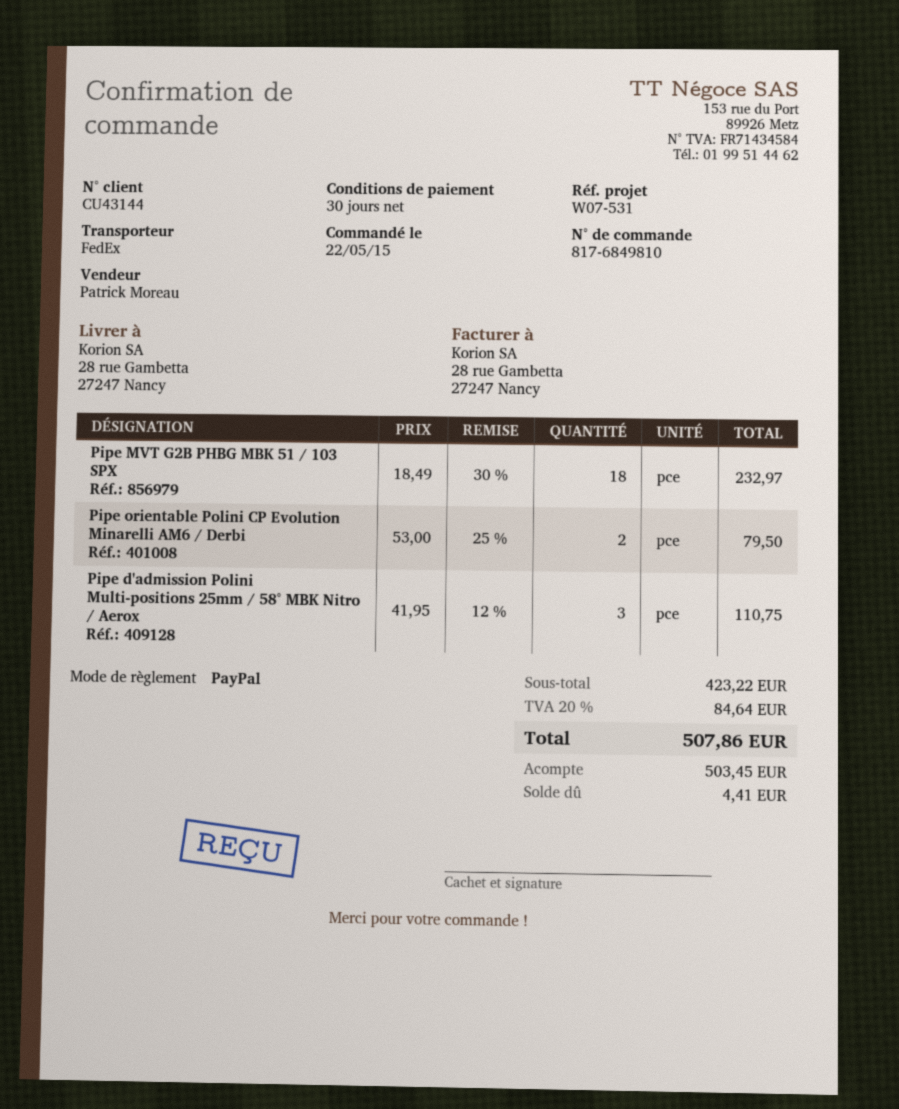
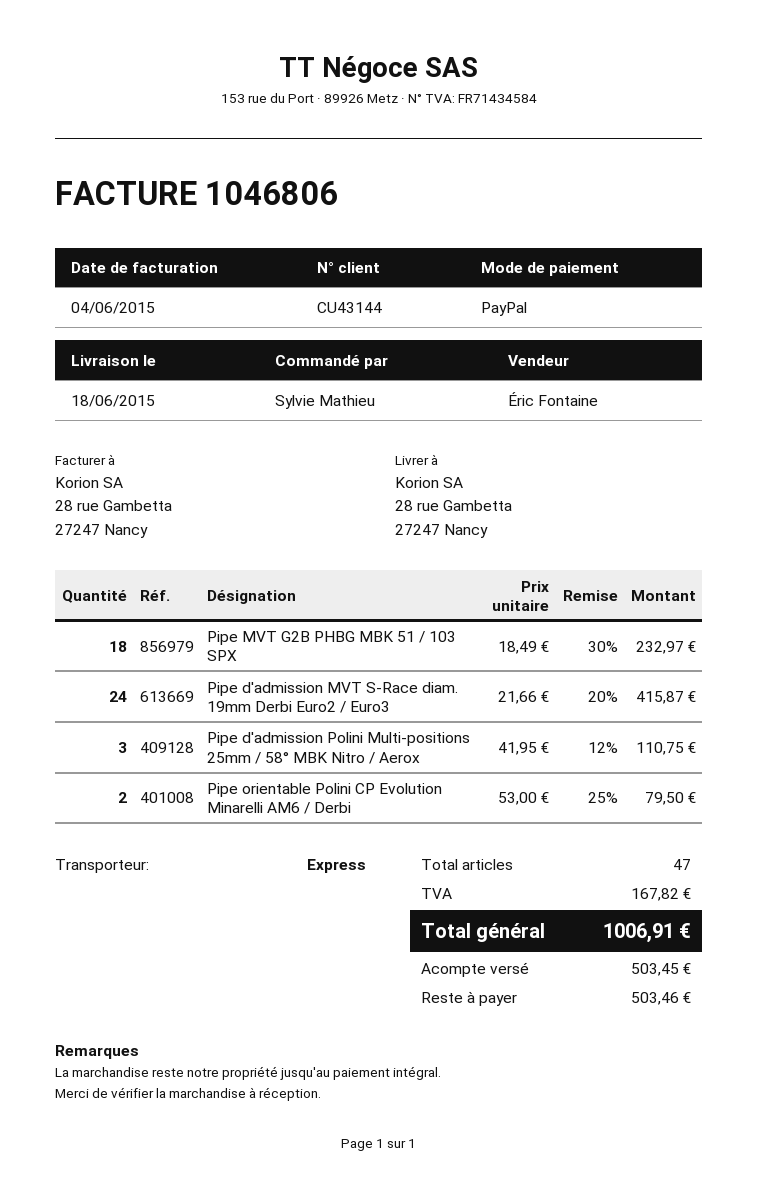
sales rep: Patrick Moreau -> Éric Fontaine
shipping method: FedEx -> express
Pipe d'admission MVT S-Race diam. 19mm Derbi Euro2 / Euro3: none -> 24 x 21.66 - 20% = 415.87
tax: 84.64 -> 167.82
total: 507.86 -> 1006.91
balance: 4.41 -> 503.46

